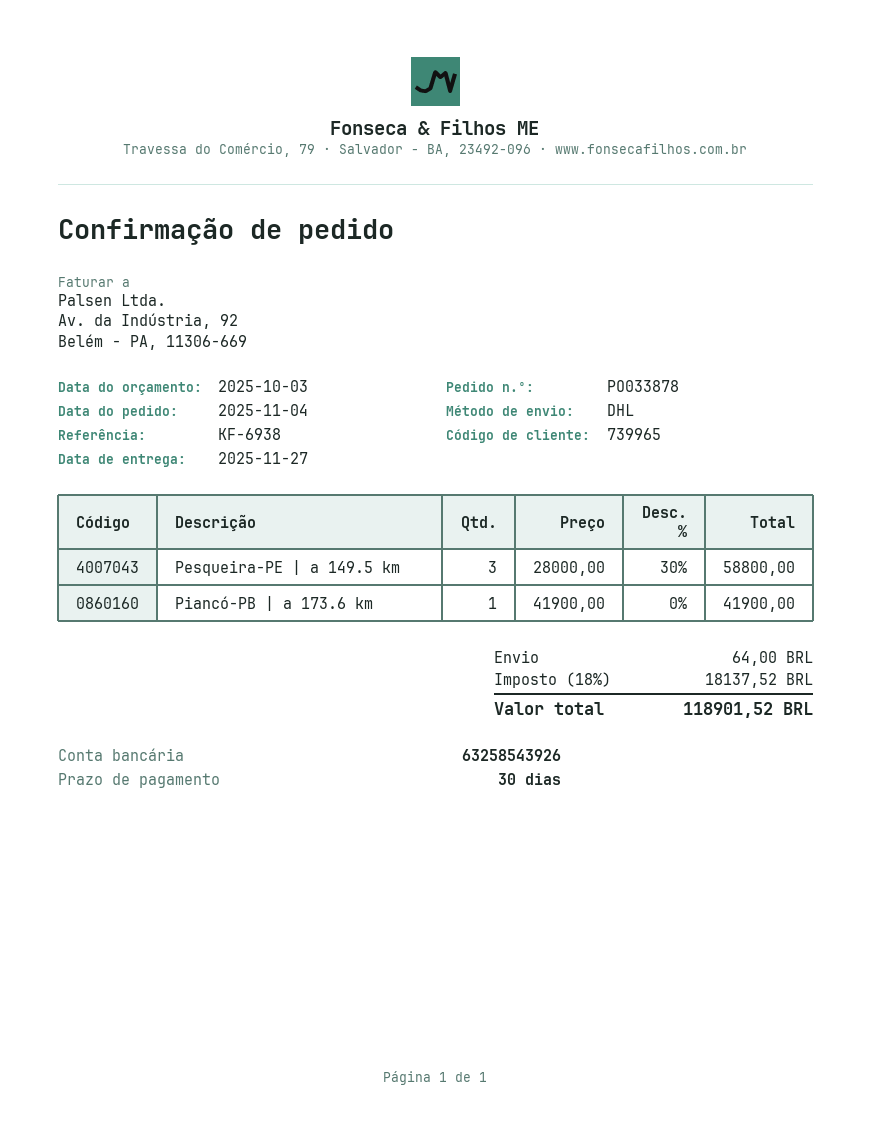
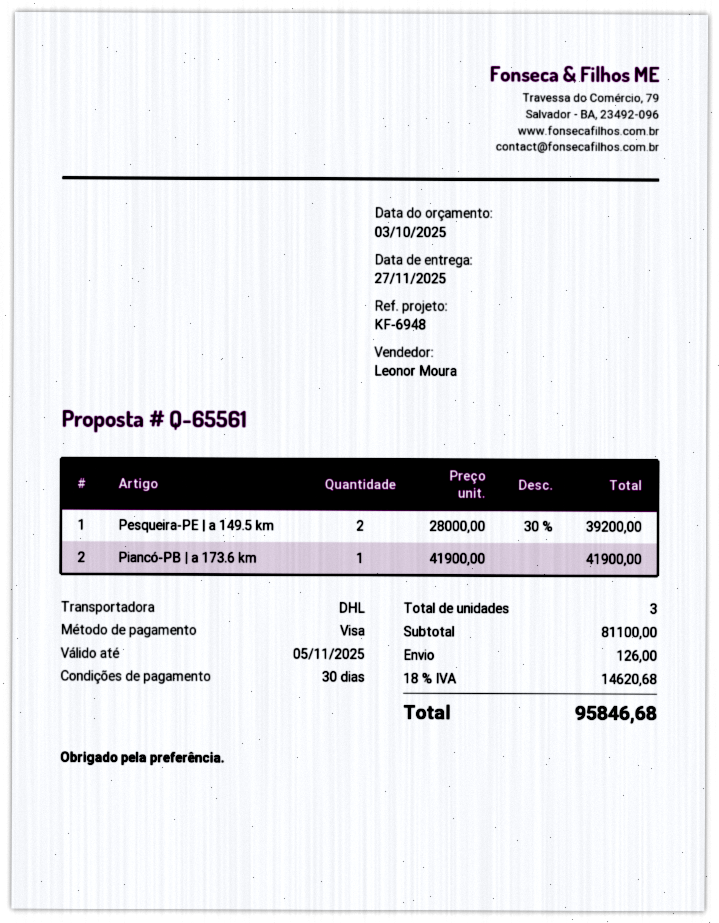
reference: KF-6938 -> KF-6948
Pesqueira-PE | a 149.5 km: 3 x 28000.00 - 30% = 58800.00 -> 2 x 28000.00 - 30% = 39200.00
shipping: 64.00 -> 126.00
tax: 18% = 18137.52 -> 18% = 14620.68
total: 118901.52 -> 95846.68

